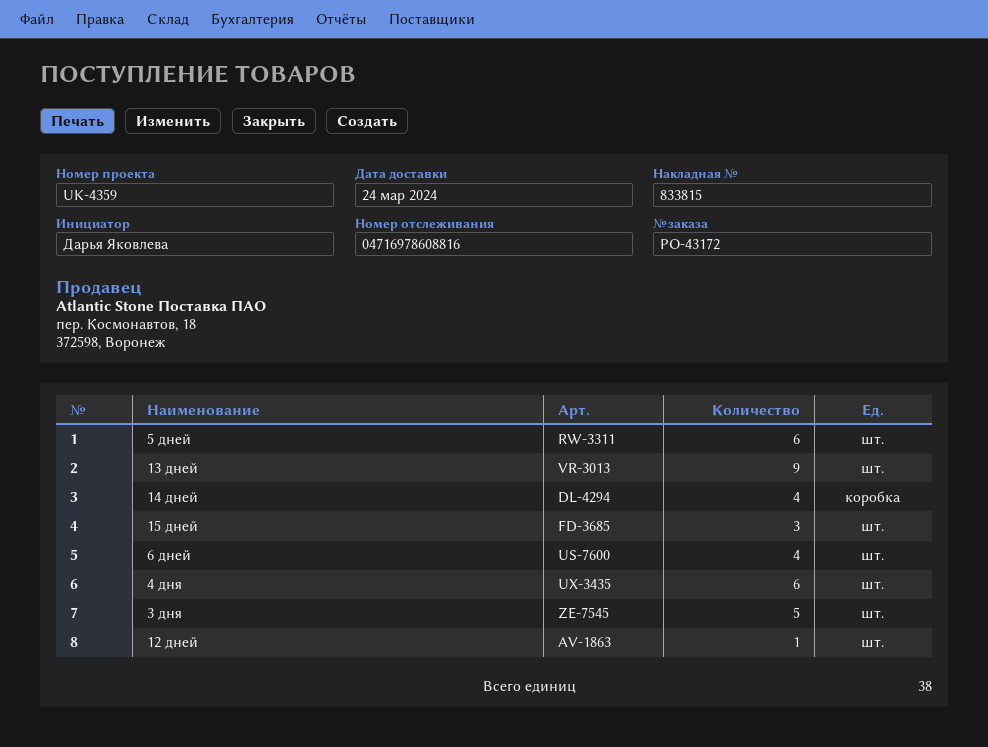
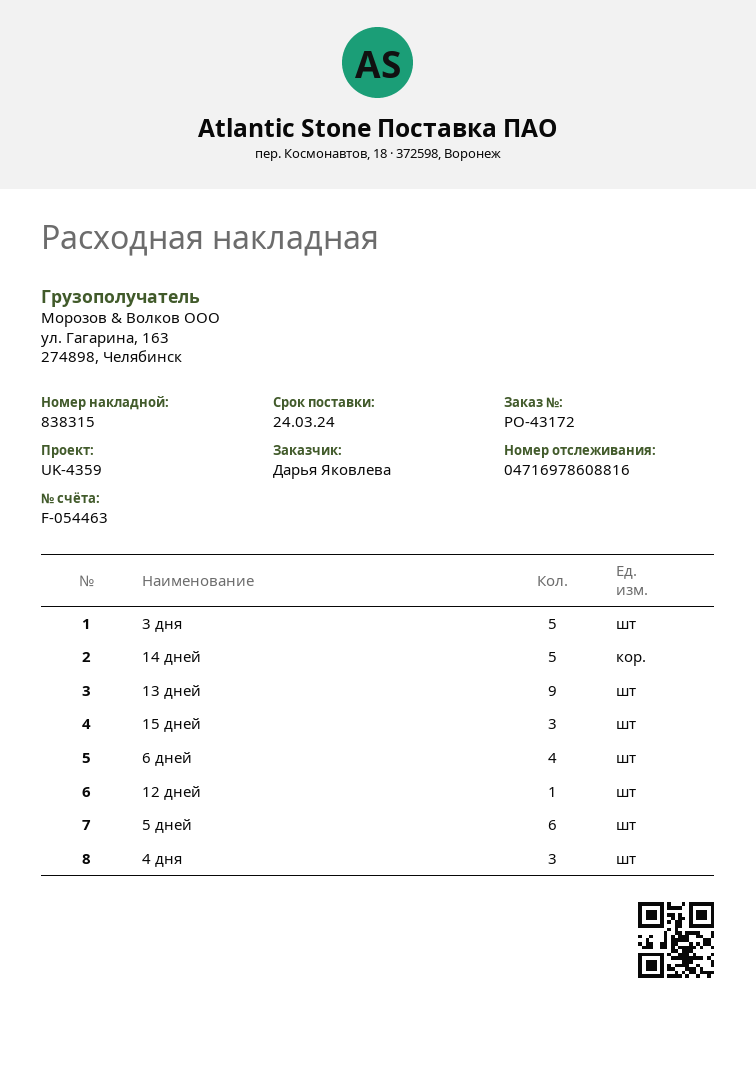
delivery note number: 833815 -> 838315
14 дней: 4 -> 5
4 дня: 6 -> 3

